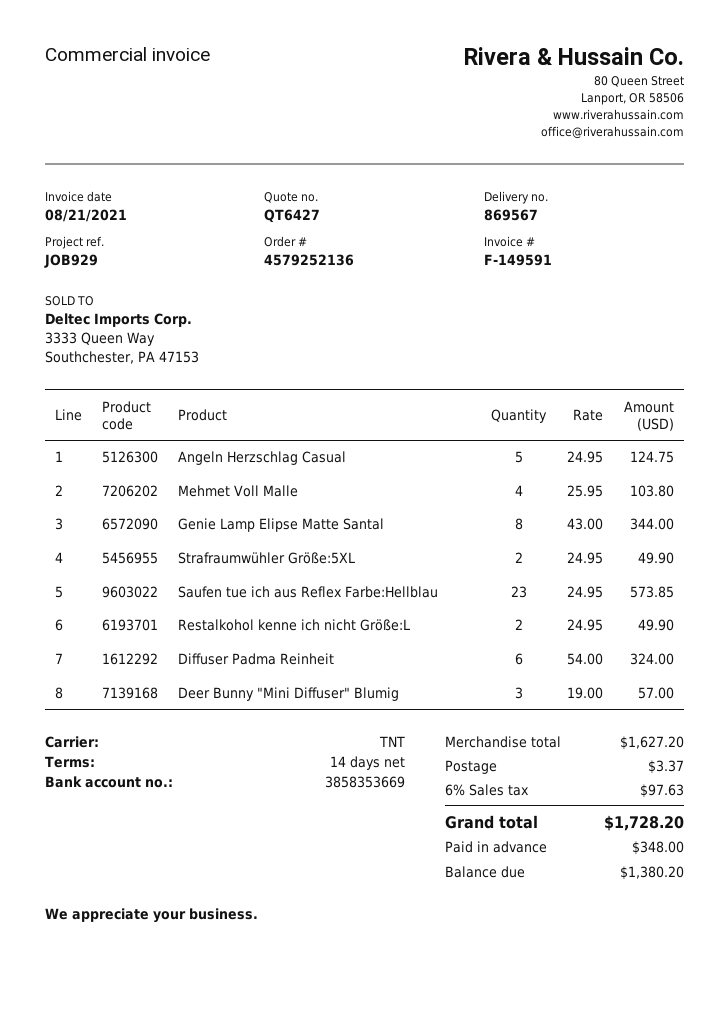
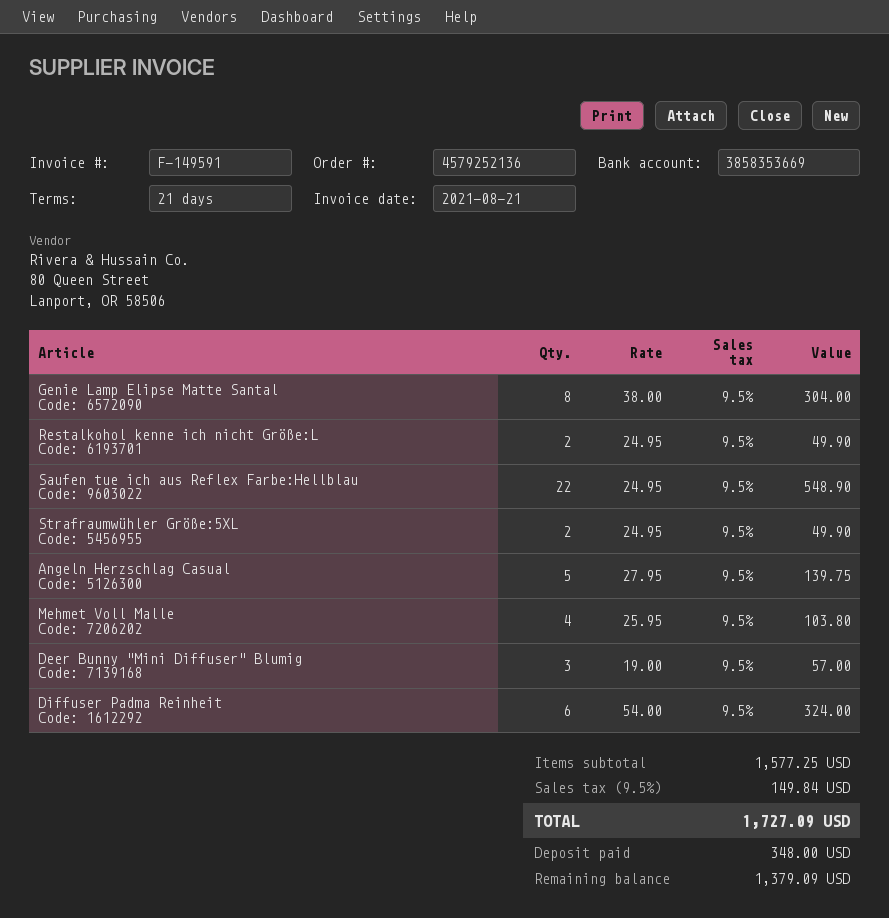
payment terms: 14 days -> 21 days
Angeln Herzschlag Casual: 5 x 24.95 = 124.75 -> 5 x 27.95 = 139.75
Genie Lamp Elipse Matte Santal: 8 x 43.00 = 344.00 -> 8 x 38.00 = 304.00
Saufen tue ich aus Reflex Farbe:Hellblau: 23 x 24.95 = 573.85 -> 22 x 24.95 = 548.90
subtotal: 1627.20 -> 1577.25
shipping: 3.37 -> none
tax: 6% = 97.63 -> 9.5% = 149.84
total: 1728.20 -> 1727.09
balance: 1380.20 -> 1379.09

